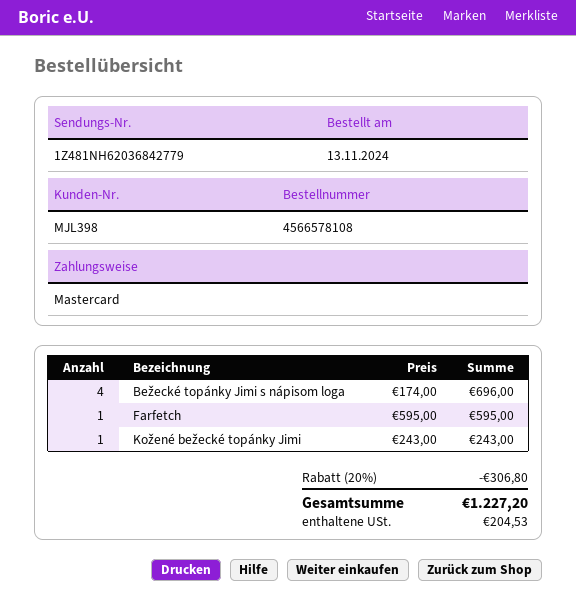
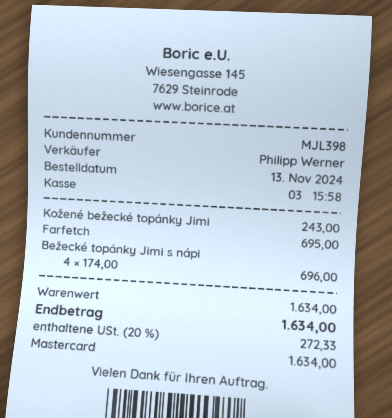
Farfetch: 1 x 595.00 = 595.00 -> 1 x 695.00 = 695.00
discount: 20% = 306.80 -> none
tax: 204.53 -> 272.33
total: 1227.20 -> 1634.00

